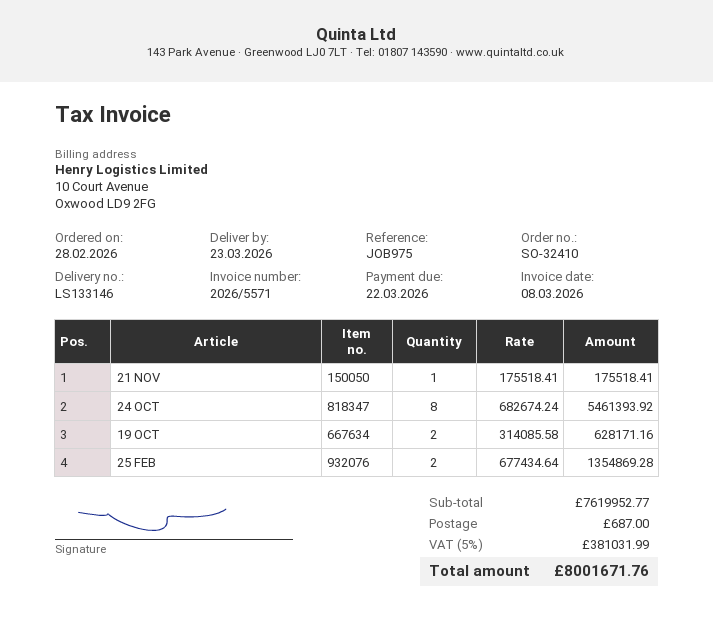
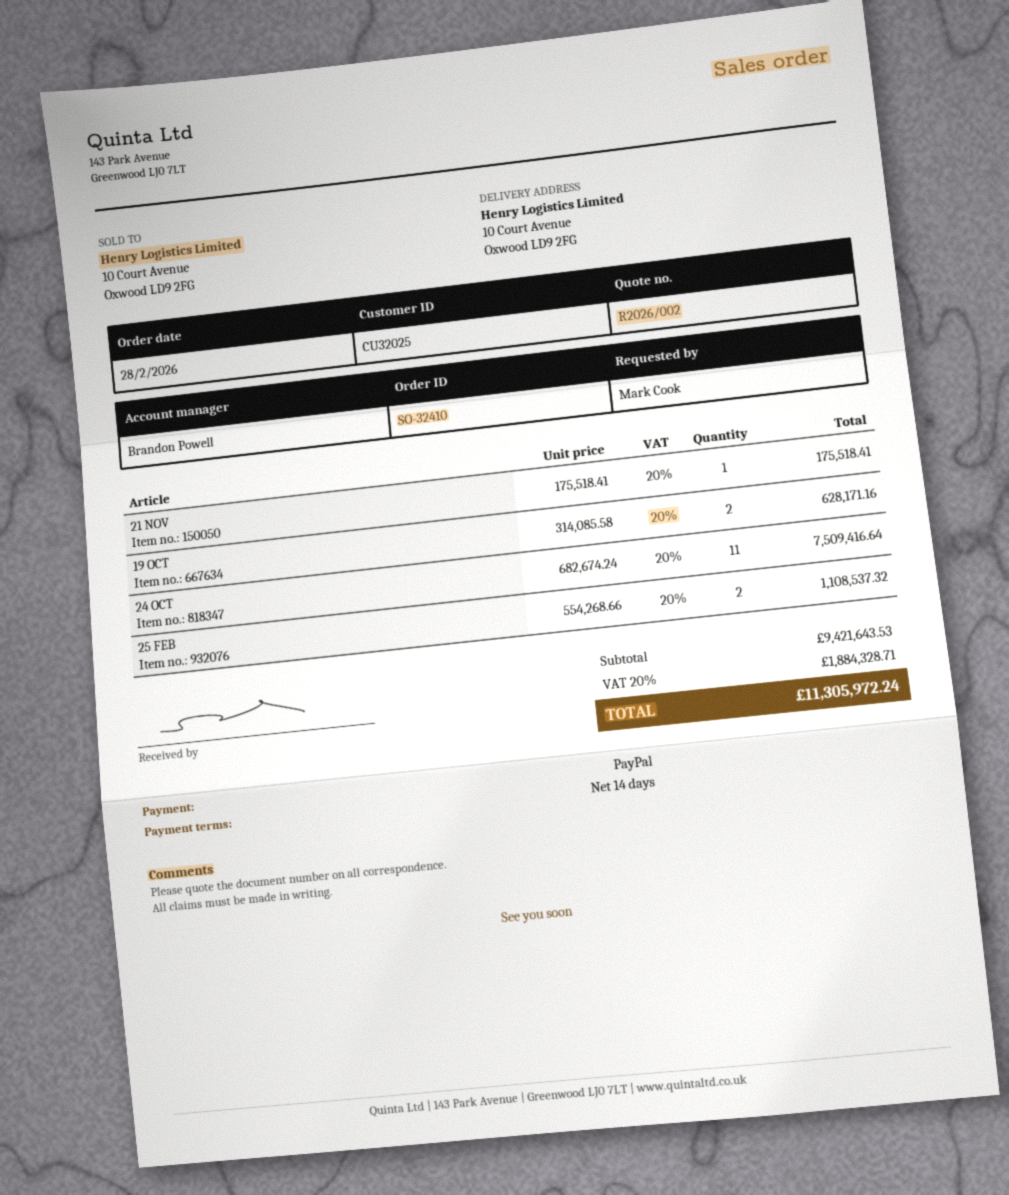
24 OCT: 8 x 682674.24 = 5461393.92 -> 11 x 682674.24 = 7509416.64
25 FEB: 2 x 677434.64 = 1354869.28 -> 2 x 554268.66 = 1108537.32
subtotal: 7619952.77 -> 9421643.53
shipping: 687.00 -> none
tax: 5% = 381031.99 -> 20% = 1884328.71
total: 8001671.76 -> 11305972.24

